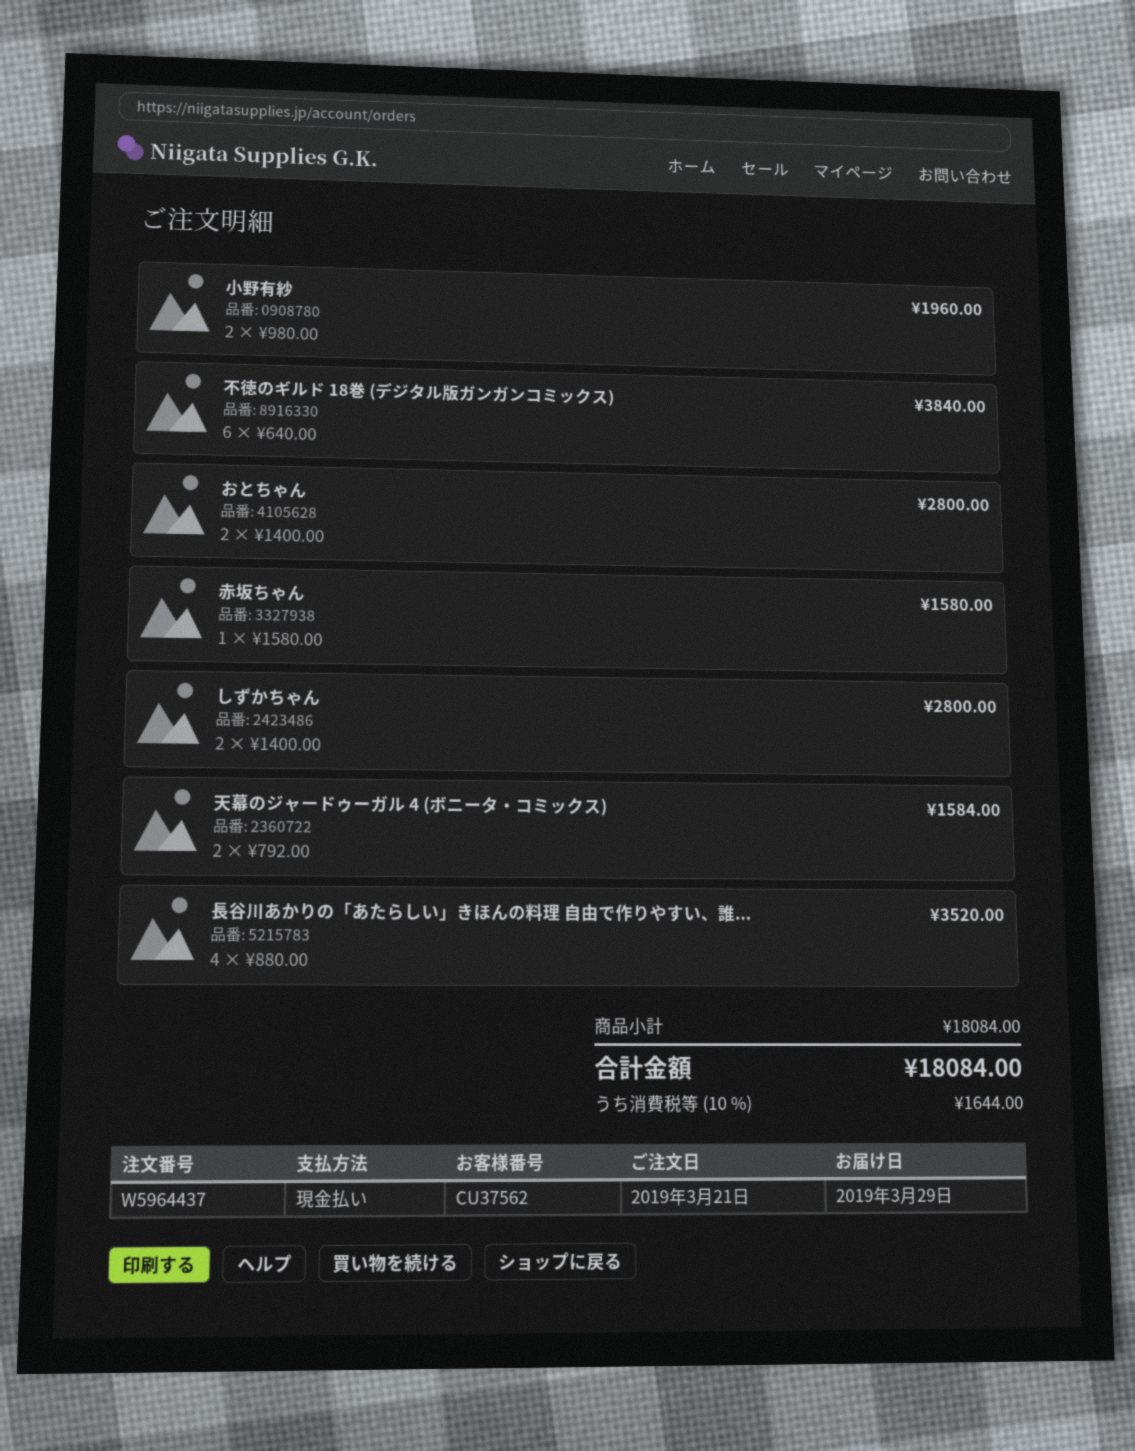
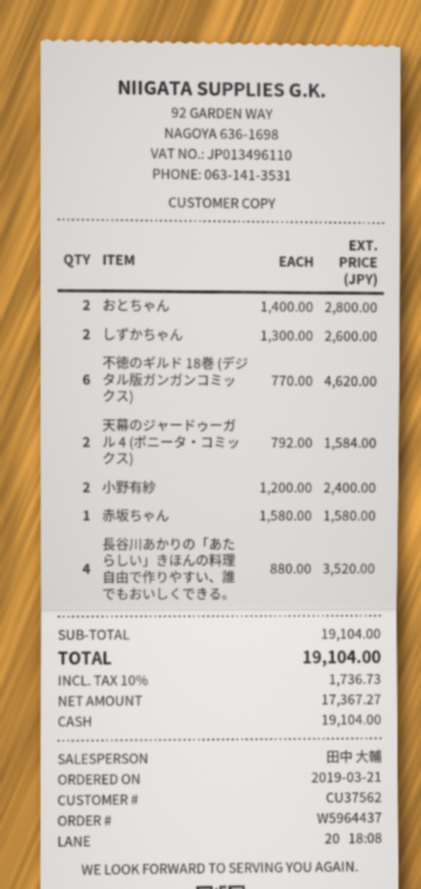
小野有紗: 2 x 980.00 = 1960.00 -> 2 x 1200.00 = 2400.00
不徳のギルド 18巻 (デジタル版ガンガンコミックス): 6 x 640.00 = 3840.00 -> 6 x 770.00 = 4620.00
しずかちゃん: 2 x 1400.00 = 2800.00 -> 2 x 1300.00 = 2600.00
subtotal: 18084.00 -> 19104.00
tax: 10% = 1644.00 -> 10% = 1736.73
total: 18084.00 -> 19104.00

